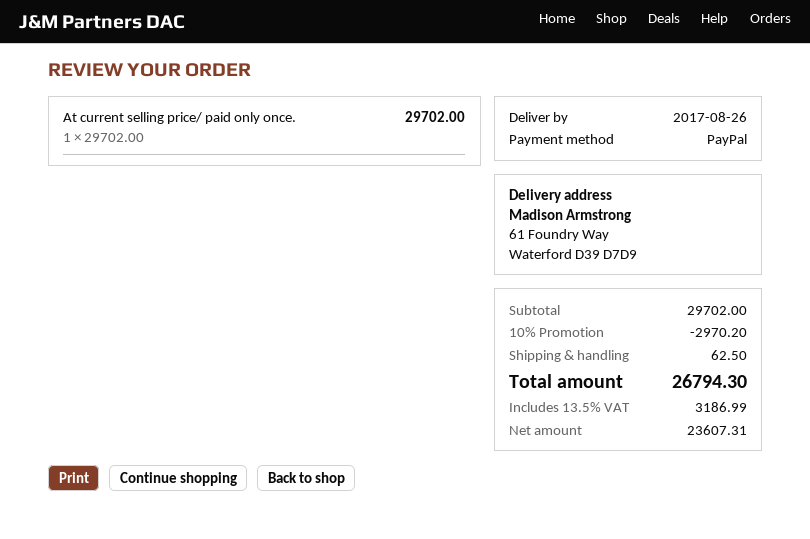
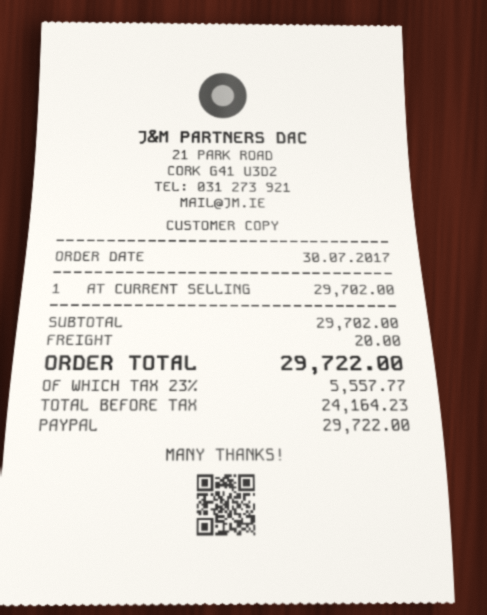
discount: 10% = 2970.20 -> none
shipping: 62.50 -> 20.00
net: 23607.31 -> 24164.23
tax: 13.5% = 3186.99 -> 23% = 5557.77
total: 26794.30 -> 29722.00

